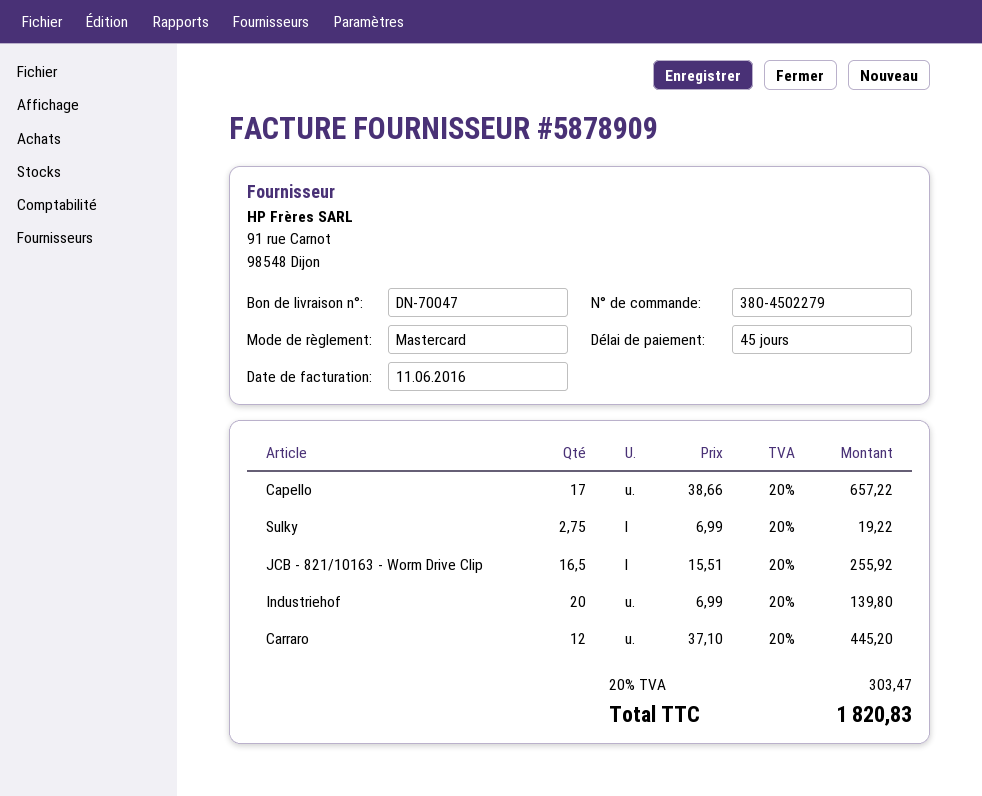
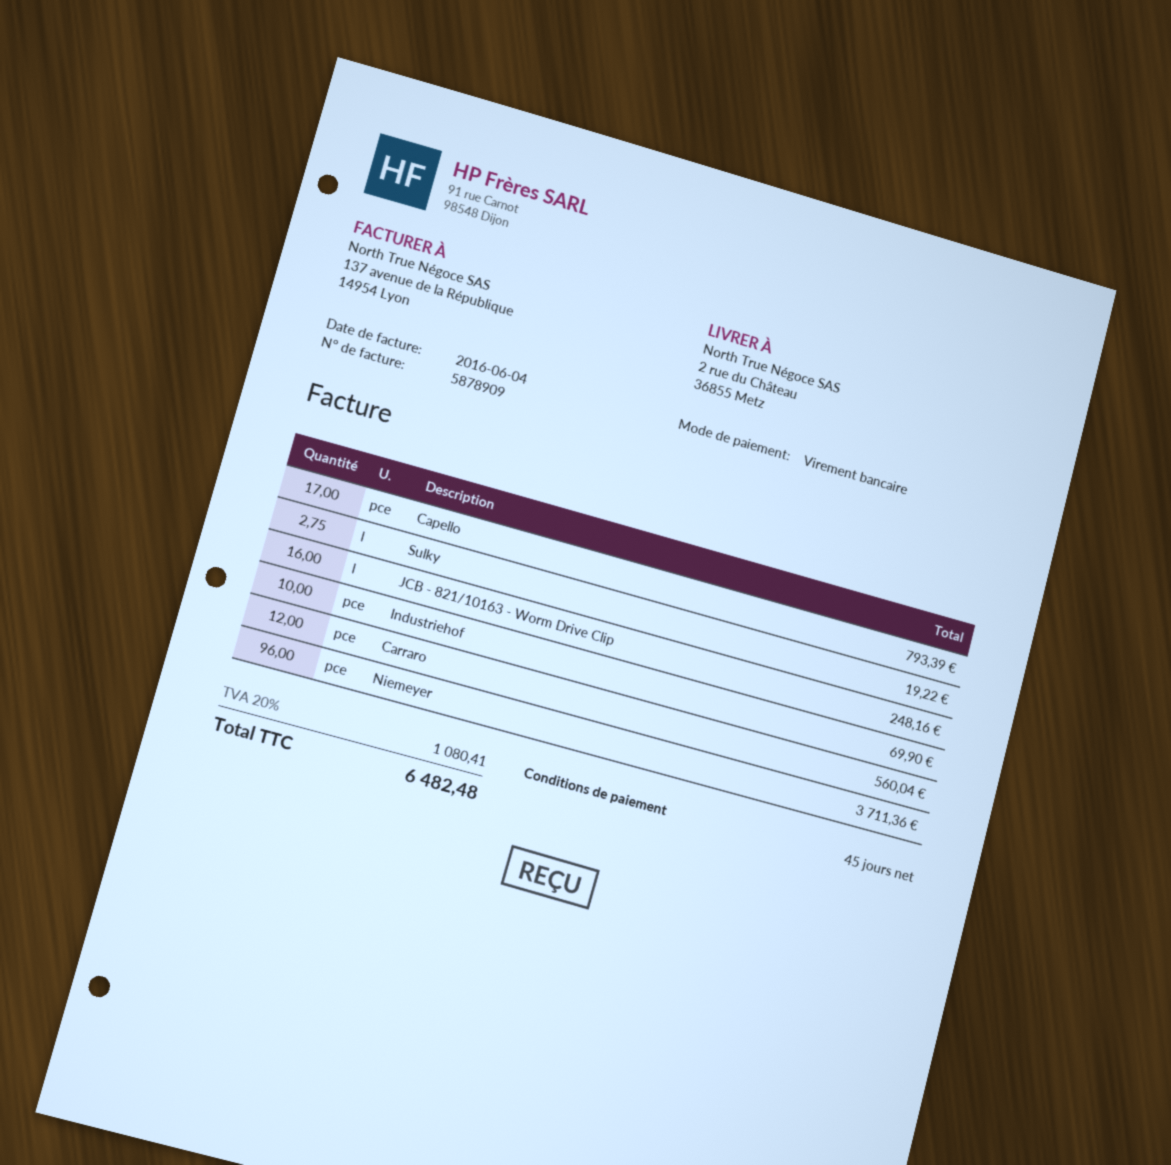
invoice date: 2016-06-11 -> 2016-06-04
payment method: Mastercard -> bank transfer
Capello: 17 for 657.22 -> 17 for 793.39
JCB - 821/10163 - Worm Drive Clip: 16.5 for 255.92 -> 16 for 248.16
Industriehof: 20 for 139.80 -> 10 for 69.90
Carraro: 12 for 445.20 -> 12 for 560.04
Niemeyer: none -> 96 for 3711.36
tax: 20% = 303.47 -> 20% = 1080.41
total: 1820.83 -> 6482.48

